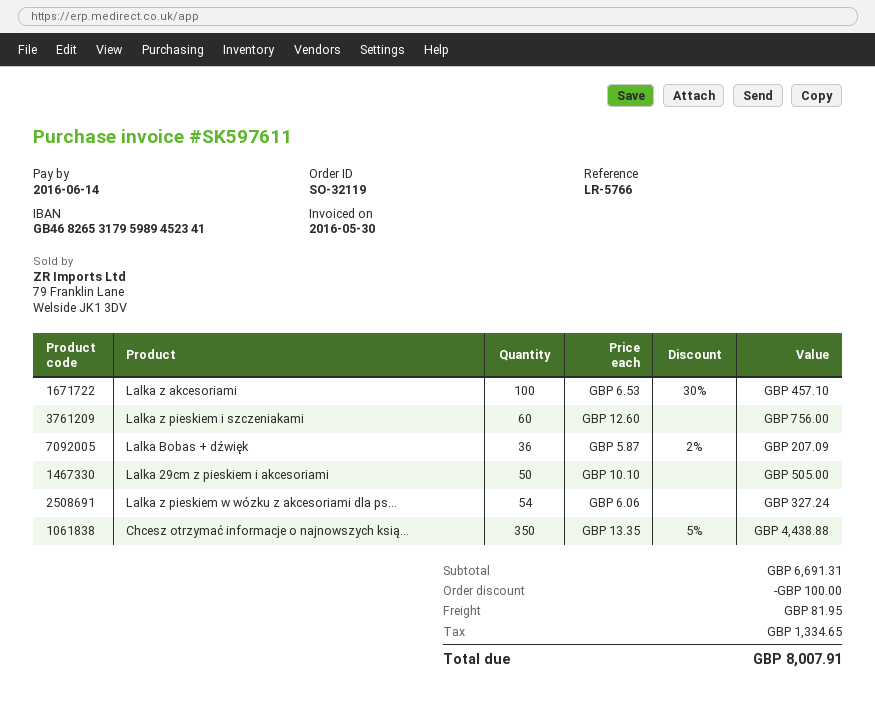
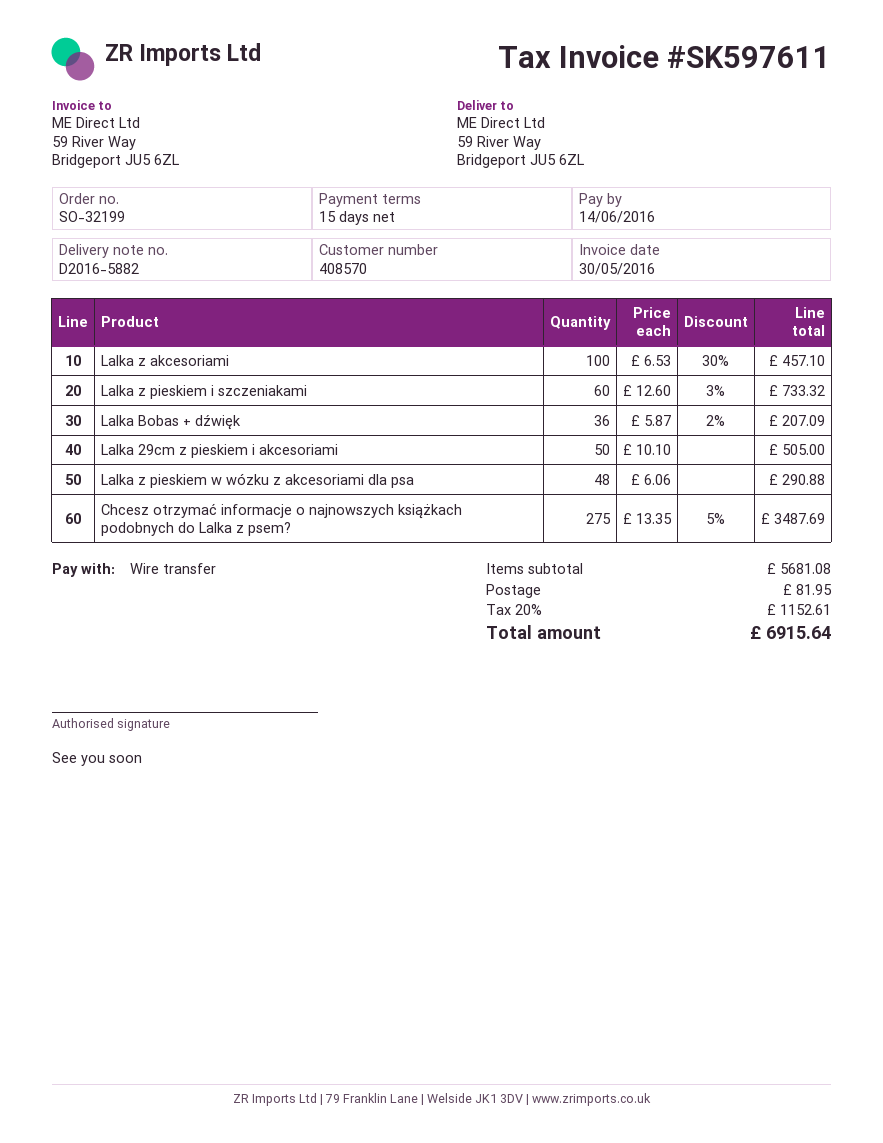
order number: SO-32119 -> SO-32199
Lalka z pieskiem i szczeniakami: 60 x 12.60 = 756.00 -> 60 x 12.60 - 3% = 733.32
Lalka z pieskiem w wózku z akcesoriami dla ps...: 54 x 6.06 = 327.24 -> 48 x 6.06 = 290.88
Chcesz otrzymać informacje o najnowszych ksią...: 350 x 13.35 - 5% = 4438.88 -> 275 x 13.35 - 5% = 3487.69
subtotal: 6691.31 -> 5681.08
discount: 100.00 -> none
tax: 1334.65 -> 1152.61
total: 8007.91 -> 6915.64

